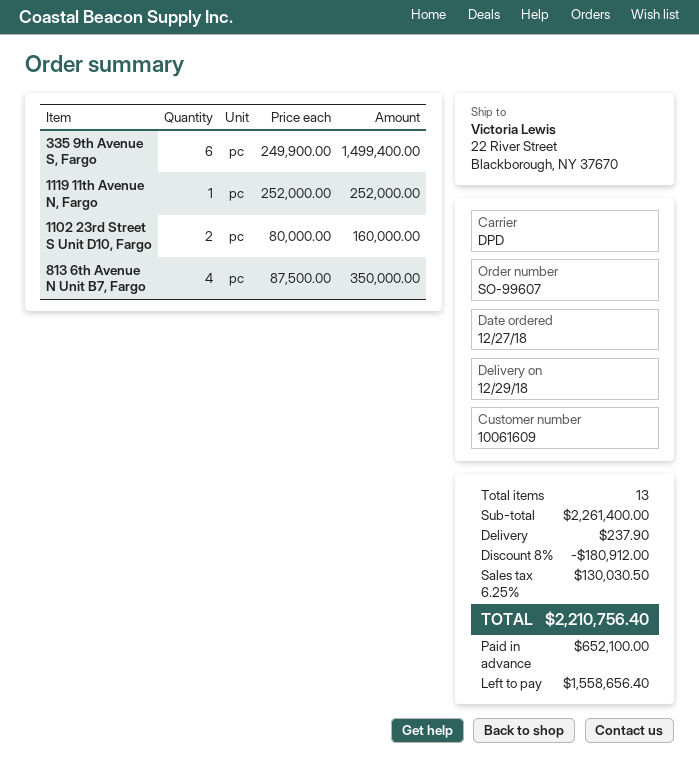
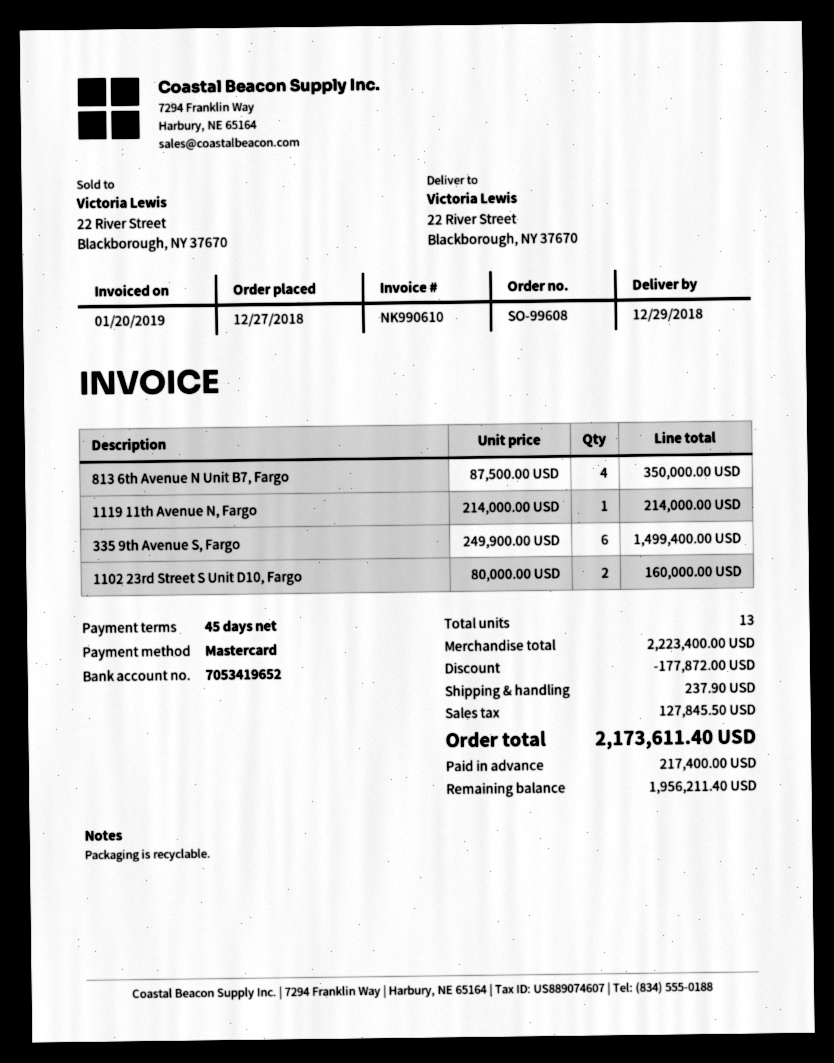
order number: SO-99607 -> SO-99608
1119 11th Avenue N, Fargo: 1 x 252000.00 = 252000.00 -> 1 x 214000.00 = 214000.00
subtotal: 2261400.00 -> 2223400.00
discount: 180912.00 -> 177872.00
tax: 130030.50 -> 127845.50
total: 2210756.40 -> 2173611.40
deposit: 652100.00 -> 217400.00
balance: 1558656.40 -> 1956211.40

